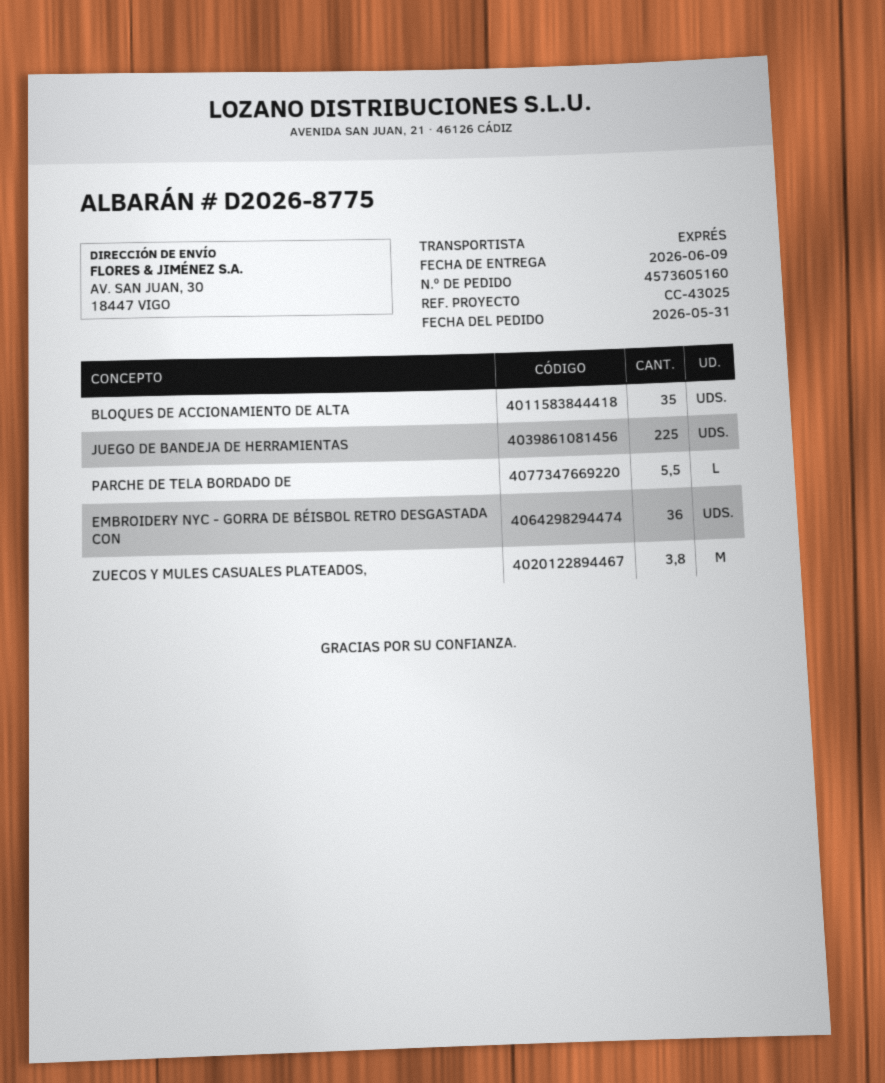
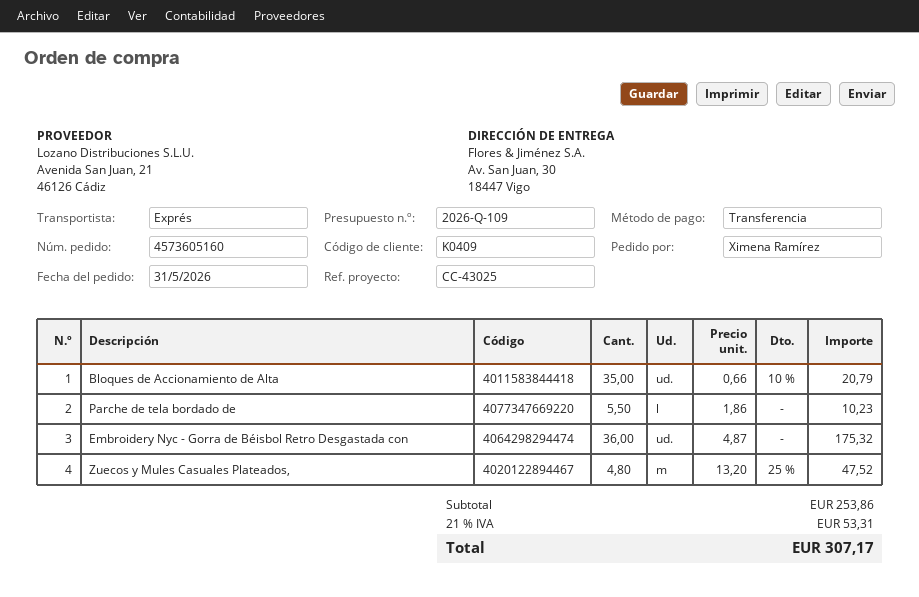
JUEGO DE BANDEJA DE HERRAMIENTAS: 225 -> none
ZUECOS Y MULES CASUALES PLATEADOS,: 3.8 -> 4.8

